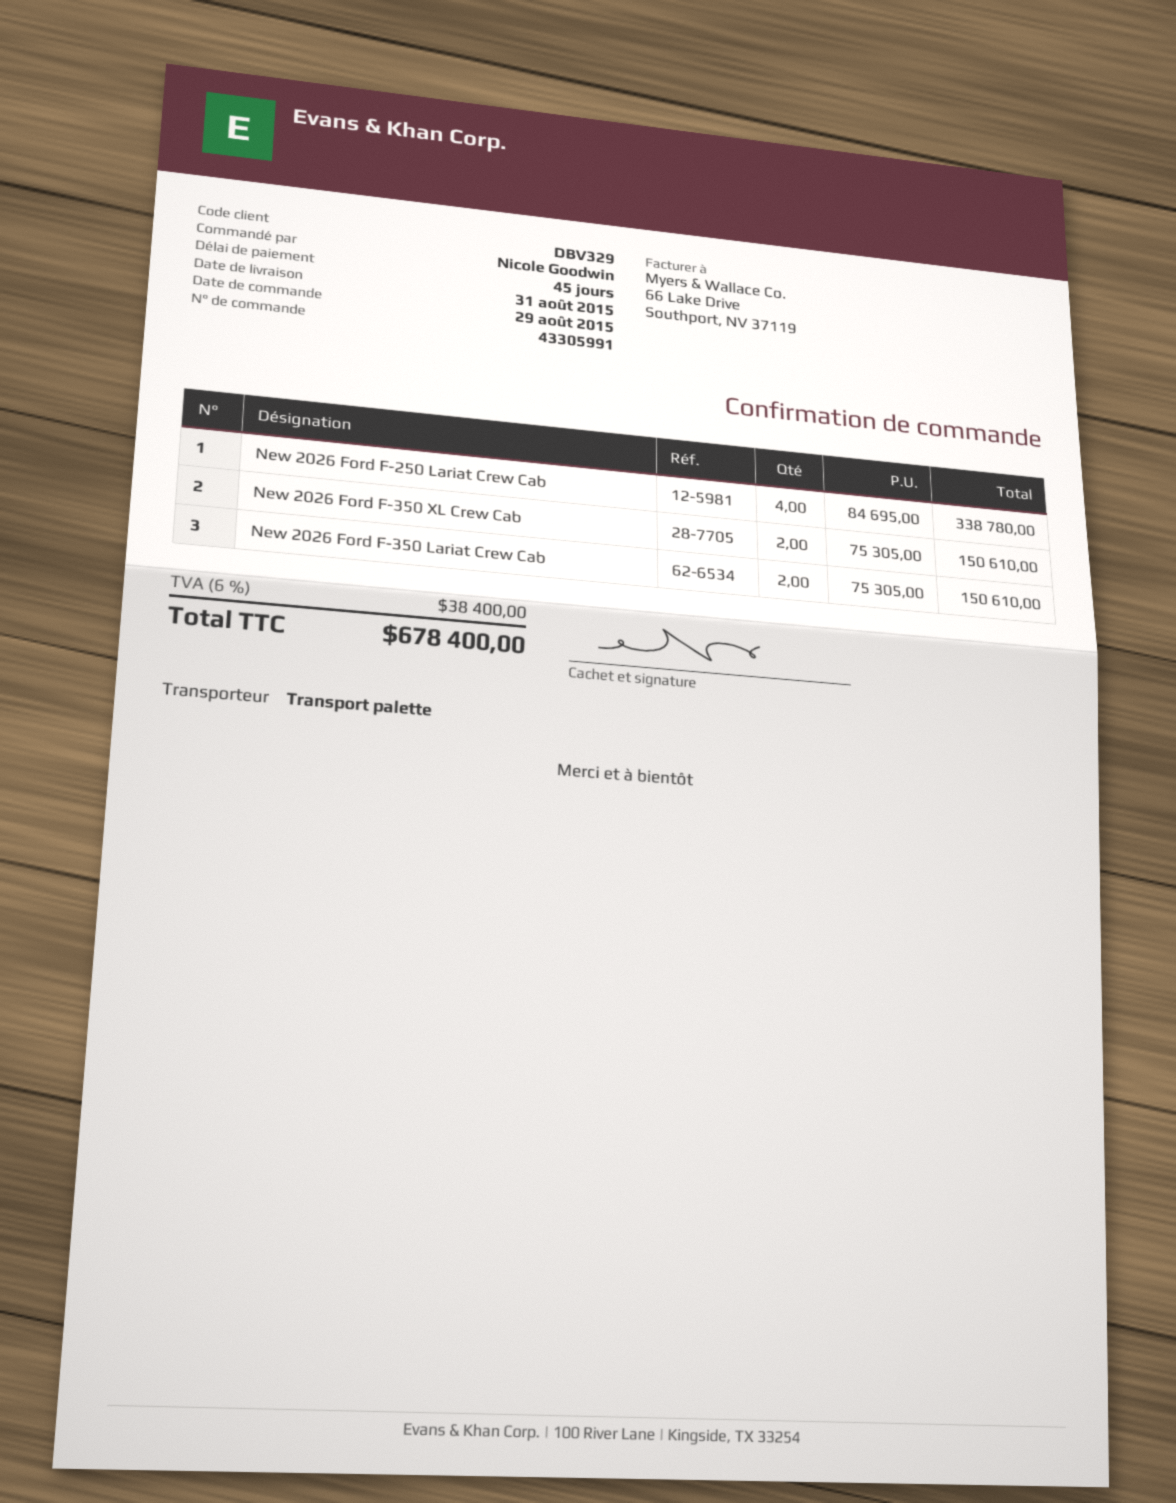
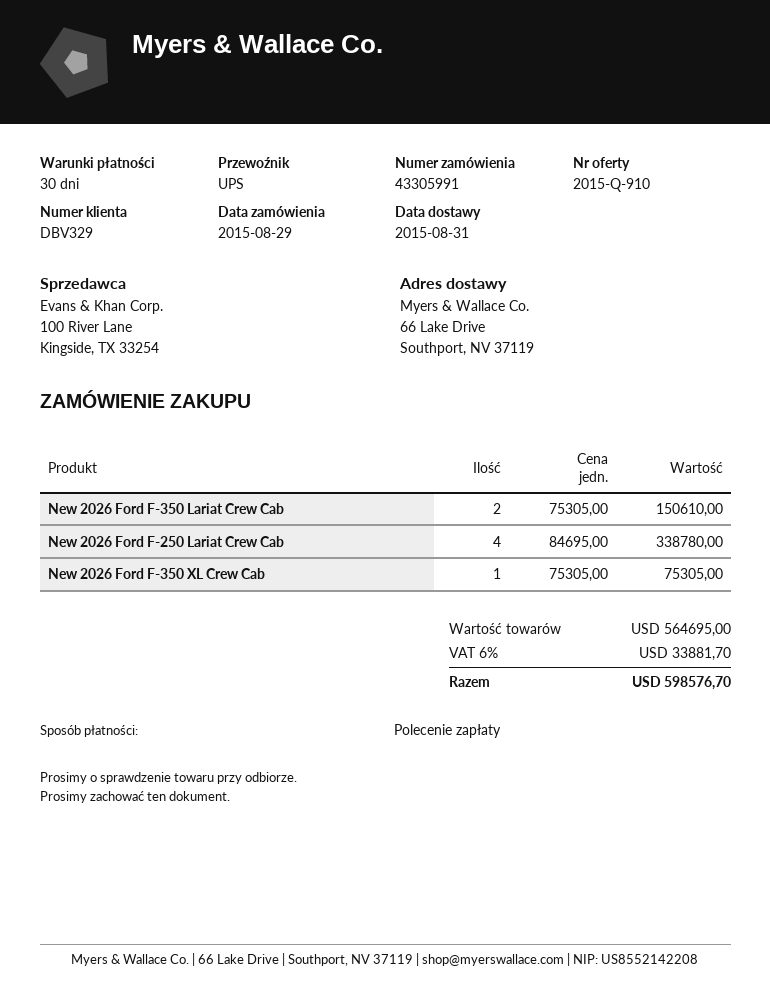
payment terms: 45 days -> 30 days
shipping method: pallet freight -> UPS
New 2026 Ford F-350 XL Crew Cab: 2 x 75305.00 = 150610.00 -> 1 x 75305.00 = 75305.00
tax: 6% = 38400.00 -> 6% = 33881.70
total: 678400.00 -> 598576.70

